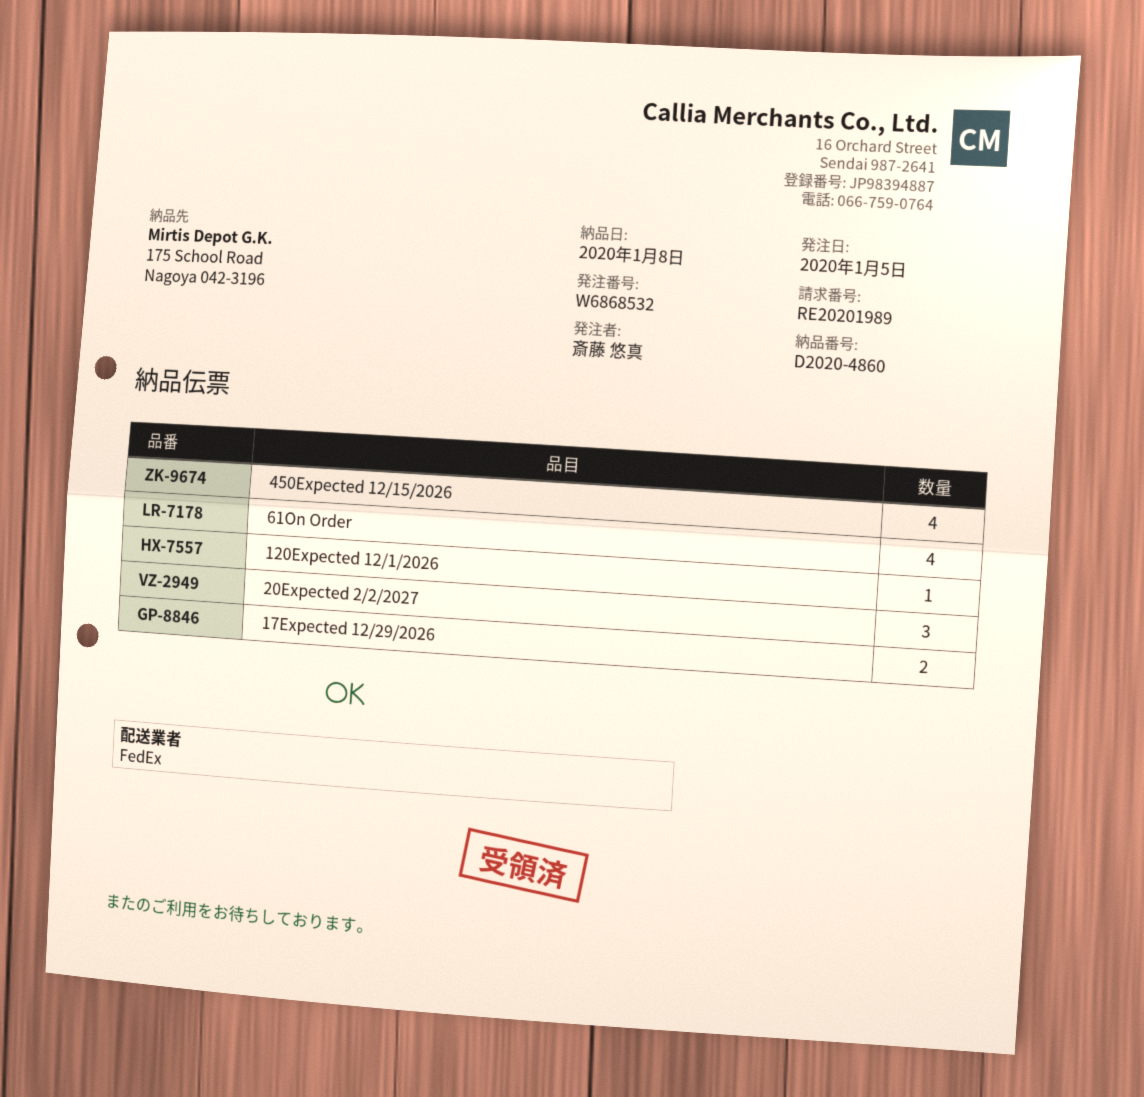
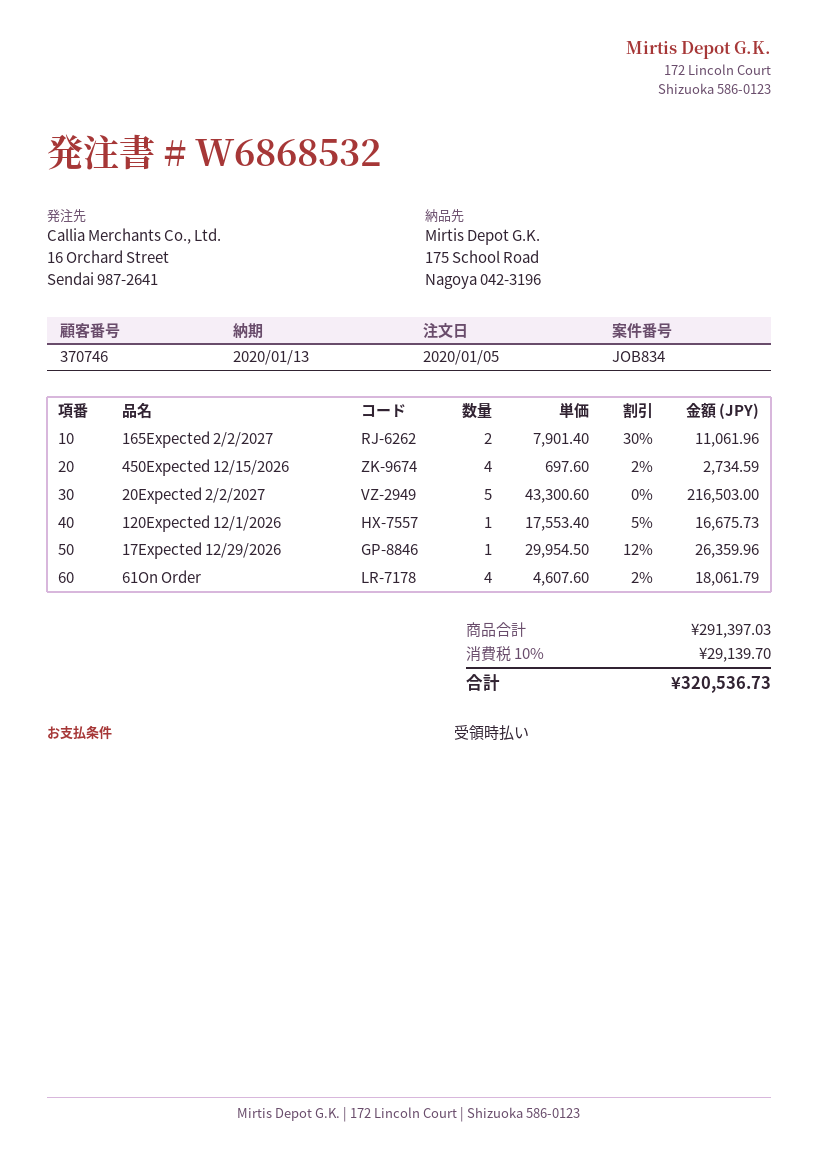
delivery date: 2020-01-08 -> 2020-01-13
20Expected 2/2/2027: 3 -> 5
17Expected 12/29/2026: 2 -> 1
165Expected 2/2/2027: none -> 2

